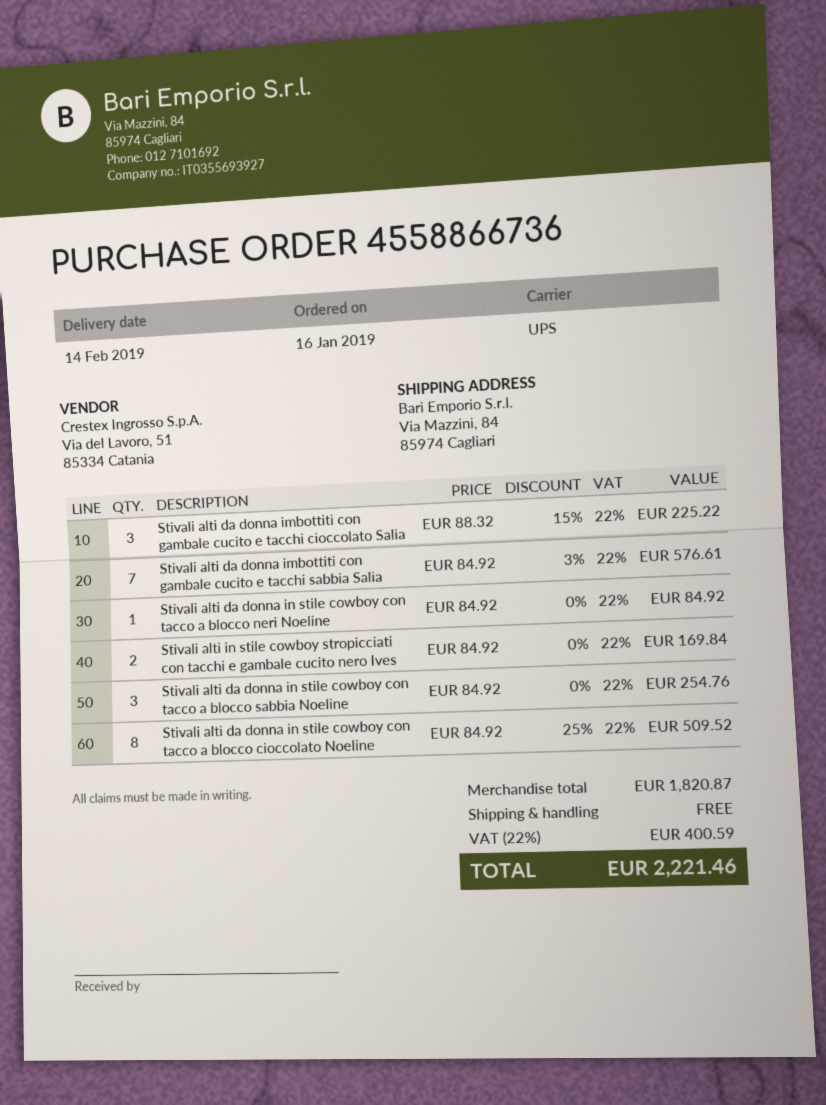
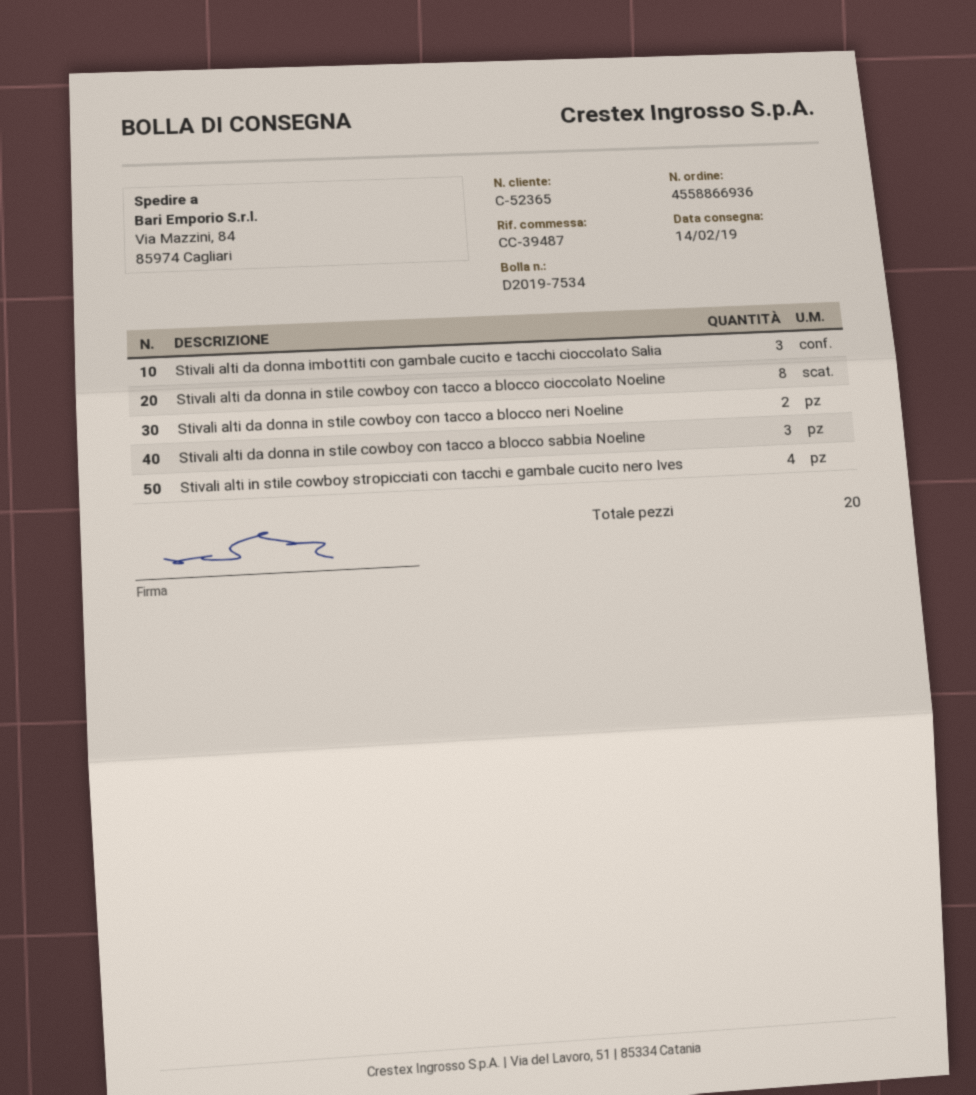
order number: 4558866736 -> 4558866936
Stivali alti da donna imbottiti con gambale cucito e tacchi sabbia Salia: 7 -> none
Stivali alti da donna in stile cowboy con tacco a blocco neri Noeline: 1 -> 2
Stivali alti in stile cowboy stropicciati con tacchi e gambale cucito nero Ives: 2 -> 4

